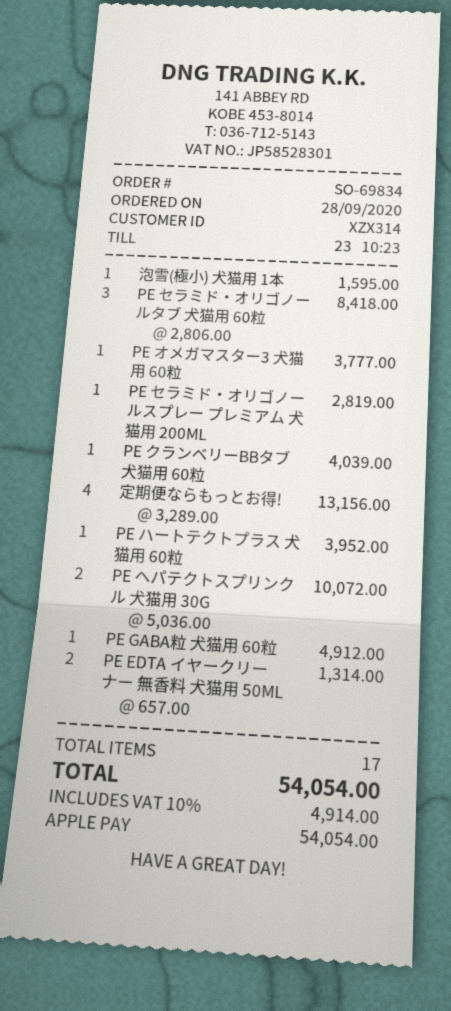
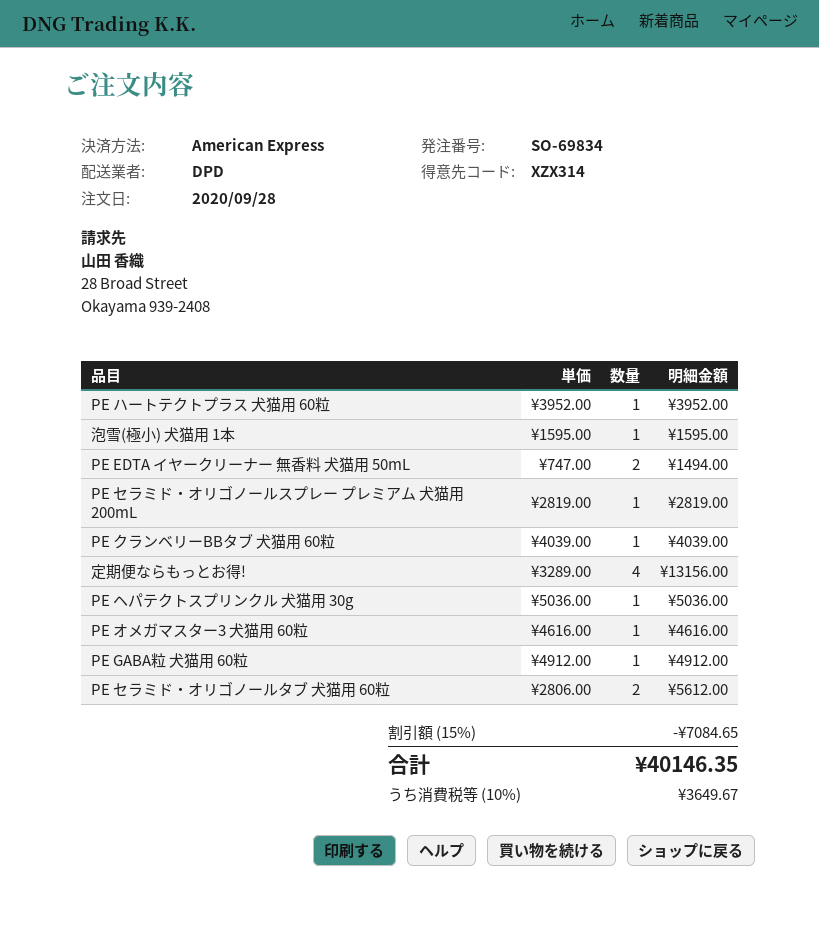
payment method: Apple Pay -> American Express
PE セラミド・オリゴノールタブ 犬猫用 60粒: 3 x 2806.00 = 8418.00 -> 2 x 2806.00 = 5612.00
PE オメガマスター3 犬猫用 60粒: 1 x 3777.00 = 3777.00 -> 1 x 4616.00 = 4616.00
PE ヘパテクトスプリンクル 犬猫用 30G: 2 x 5036.00 = 10072.00 -> 1 x 5036.00 = 5036.00
PE EDTA イヤークリーナー 無香料 犬猫用 50ML: 2 x 657.00 = 1314.00 -> 2 x 747.00 = 1494.00
discount: none -> 15% = 7084.65
tax: 10% = 4914.00 -> 10% = 3649.67
total: 54054.00 -> 40146.35

